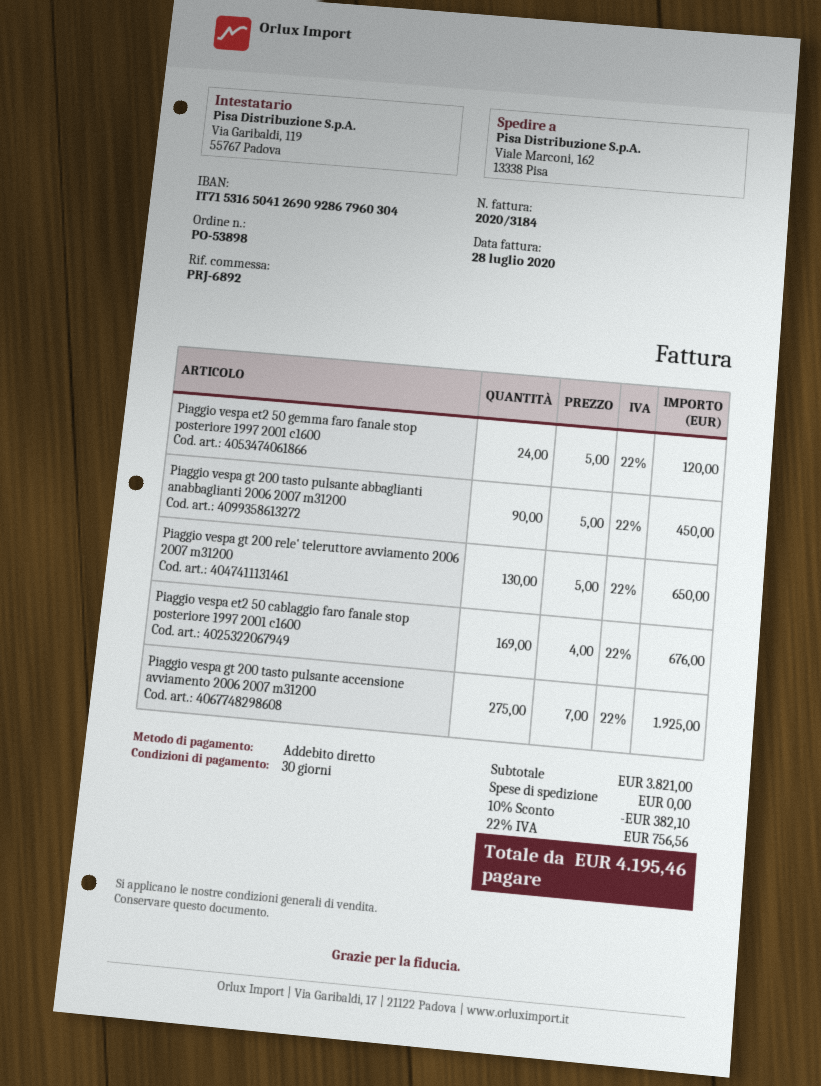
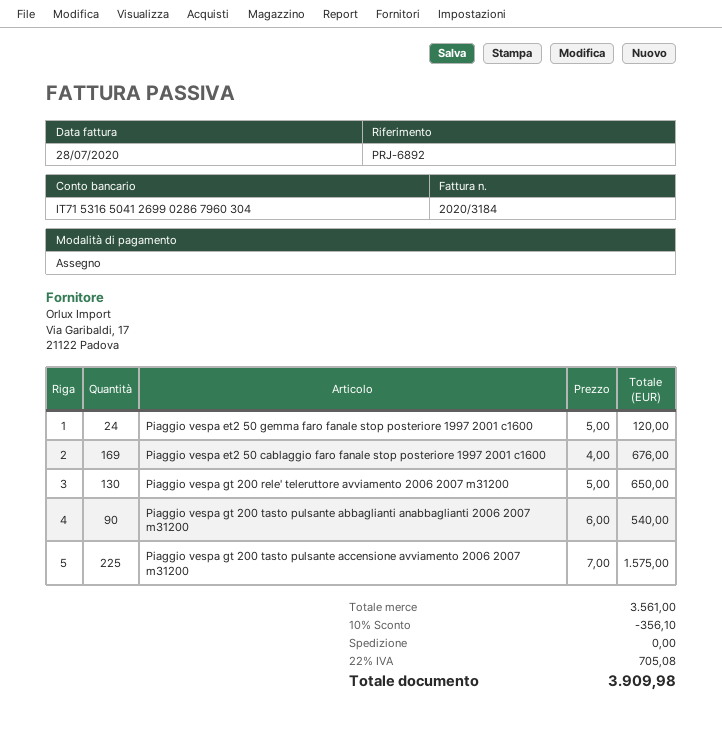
payment method: direct debit -> cheque
bank account: IT7153165041269092867960304 -> IT7153165041269902867960304
Piaggio vespa gt 200 tasto pulsante abbaglianti anabbaglianti 2006 2007 m31200: 90 x 5.00 = 450.00 -> 90 x 6.00 = 540.00
Piaggio vespa gt 200 tasto pulsante accensione avviamento 2006 2007 m31200: 275 x 7.00 = 1925.00 -> 225 x 7.00 = 1575.00
subtotal: 3821.00 -> 3561.00
discount: 10% = 382.10 -> 10% = 356.10
tax: 22% = 756.56 -> 22% = 705.08
total: 4195.46 -> 3909.98

